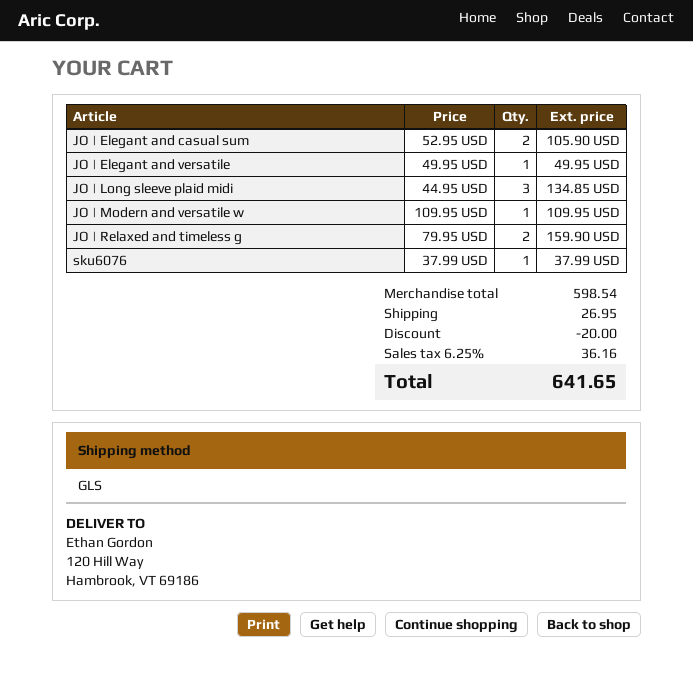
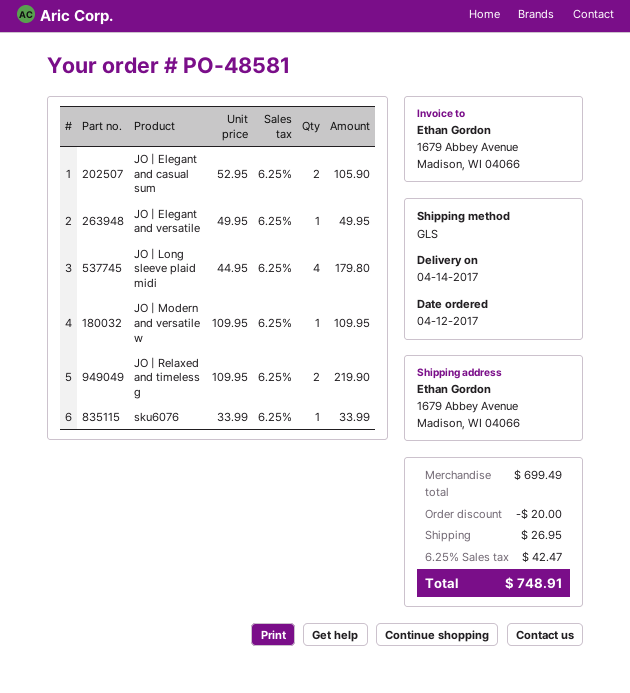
ship to: 120 Hill Way, Hambrook, VT 69186 -> 1679 Abbey Avenue, Madison, WI 04066
JO | Long sleeve plaid midi: 3 x 44.95 = 134.85 -> 4 x 44.95 = 179.80
JO | Relaxed and timeless g: 2 x 79.95 = 159.90 -> 2 x 109.95 = 219.90
sku6076: 1 x 37.99 = 37.99 -> 1 x 33.99 = 33.99
subtotal: 598.54 -> 699.49
tax: 6.25% = 36.16 -> 6.25% = 42.47
total: 641.65 -> 748.91

